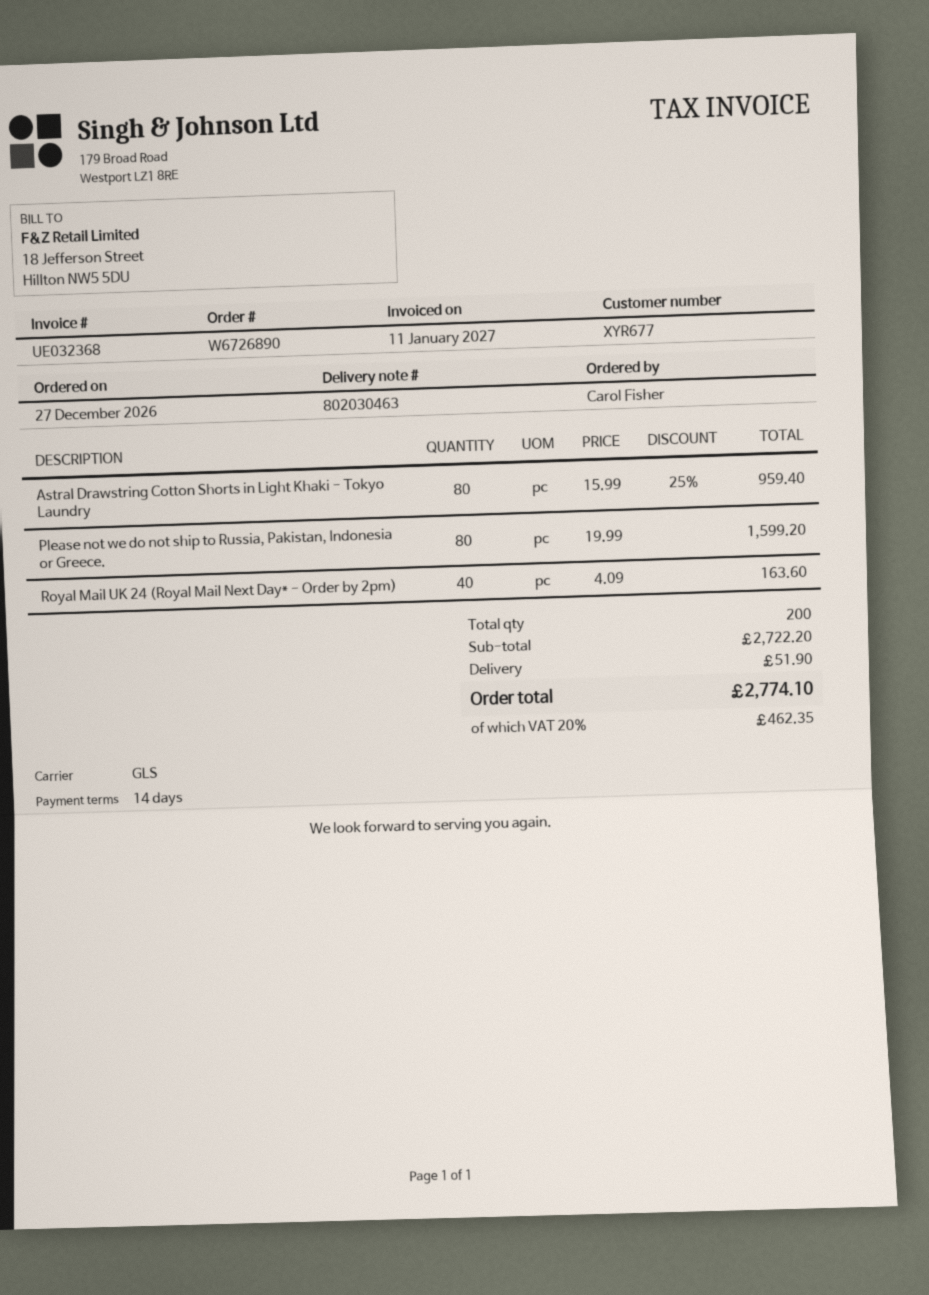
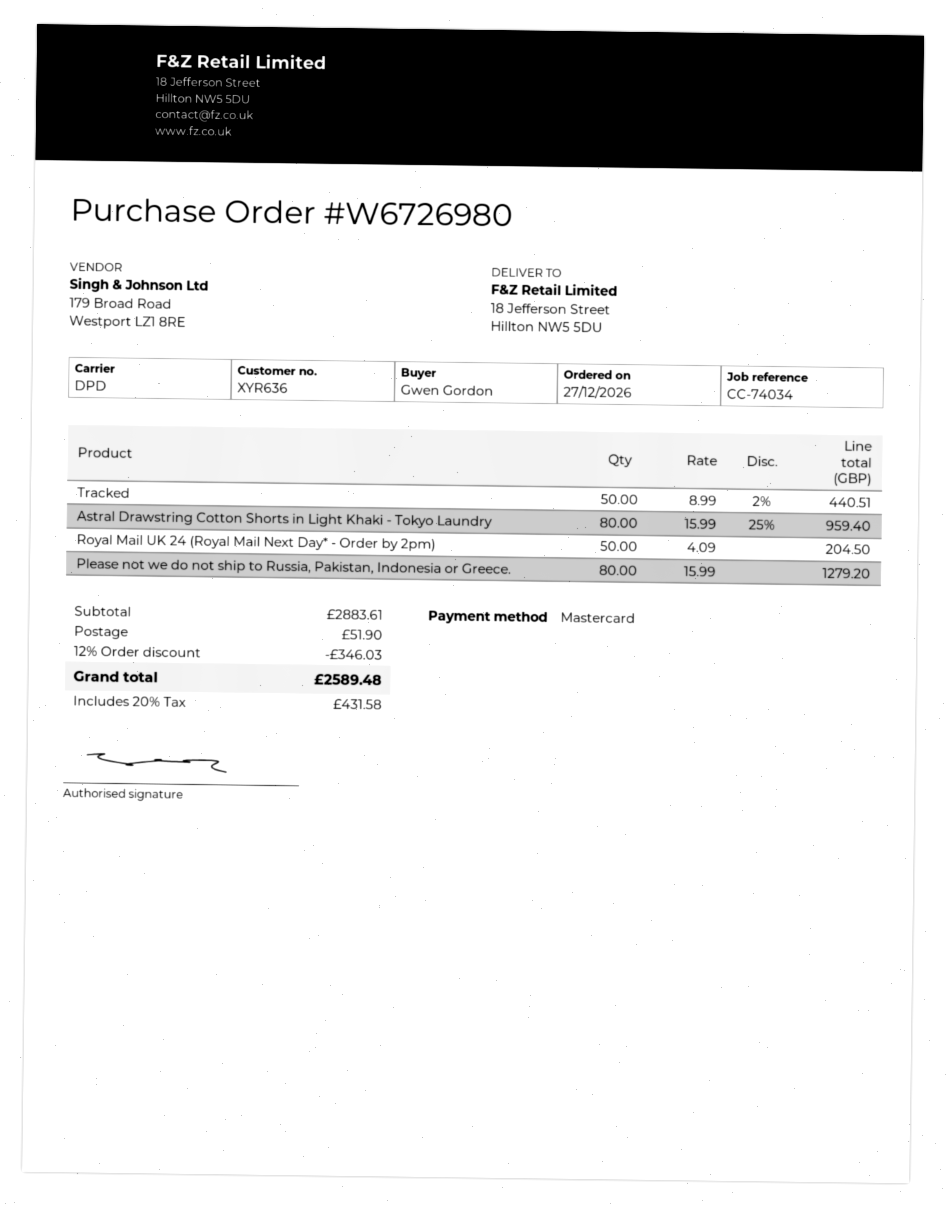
order number: W6726890 -> W6726980
customer number: XYR677 -> XYR636
ordered by: Carol Fisher -> Gwen Gordon
shipping method: GLS -> DPD
Please not we do not ship to Russia, Pakistan, Indonesia or Greece.: 80 x 19.99 = 1599.20 -> 80 x 15.99 = 1279.20
Royal Mail UK 24 (Royal Mail Next Day* - Order by 2pm): 40 x 4.09 = 163.60 -> 50 x 4.09 = 204.50
Tracked: none -> 50 x 8.99 - 2% = 440.51
subtotal: 2722.20 -> 2883.61
discount: none -> 12% = 346.03
tax: 20% = 462.35 -> 20% = 431.58
total: 2774.10 -> 2589.48

